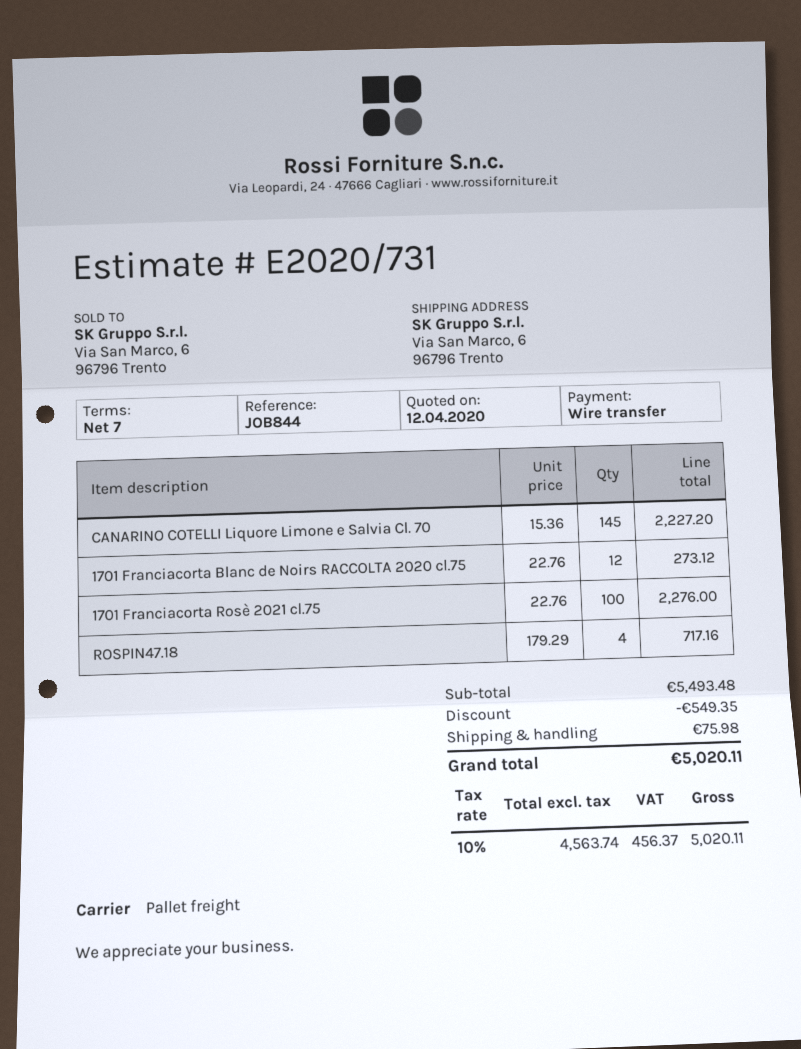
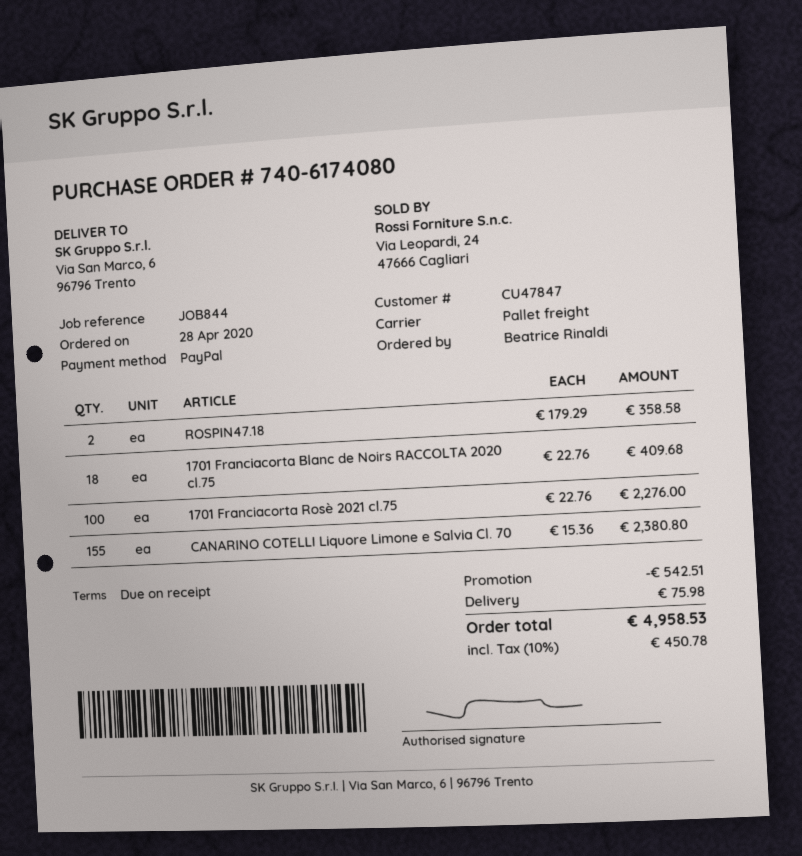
payment terms: 7 days -> on receipt
payment method: bank transfer -> PayPal
CANARINO COTELLI Liquore Limone e Salvia Cl. 70: 145 x 15.36 = 2227.20 -> 155 x 15.36 = 2380.80
1701 Franciacorta Blanc de Noirs RACCOLTA 2020 cl.75: 12 x 22.76 = 273.12 -> 18 x 22.76 = 409.68
ROSPIN47.18: 4 x 179.29 = 717.16 -> 2 x 179.29 = 358.58
discount: 549.35 -> 542.51
tax: 10% = 456.37 -> 10% = 450.78
total: 5020.11 -> 4958.53

